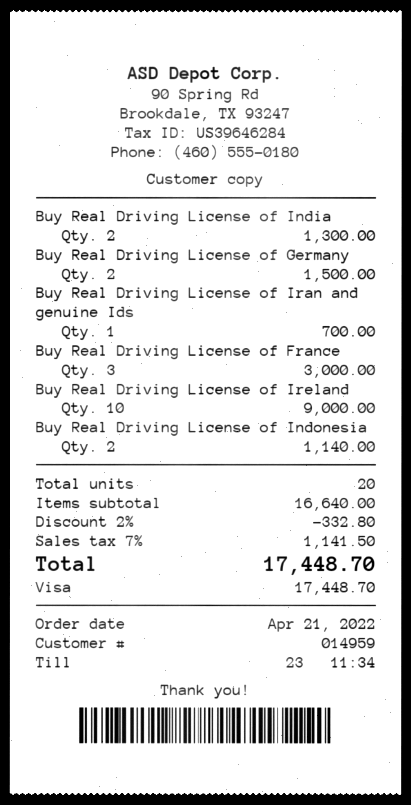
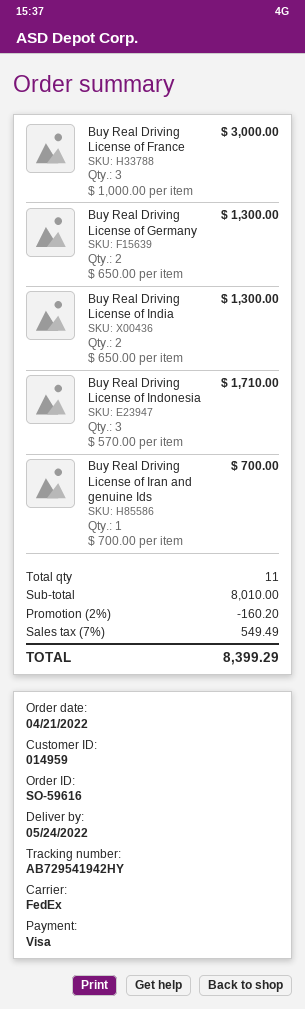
Buy Real Driving License of Germany: 2 for 1500.00 -> 2 for 1300.00
Buy Real Driving License of Ireland: 10 for 9000.00 -> none
Buy Real Driving License of Indonesia: 2 for 1140.00 -> 3 for 1710.00
total quantity: 20 -> 11
subtotal: 16640.00 -> 8010.00
discount: 2% = 332.80 -> 2% = 160.20
tax: 7% = 1141.50 -> 7% = 549.49
total: 17448.70 -> 8399.29

